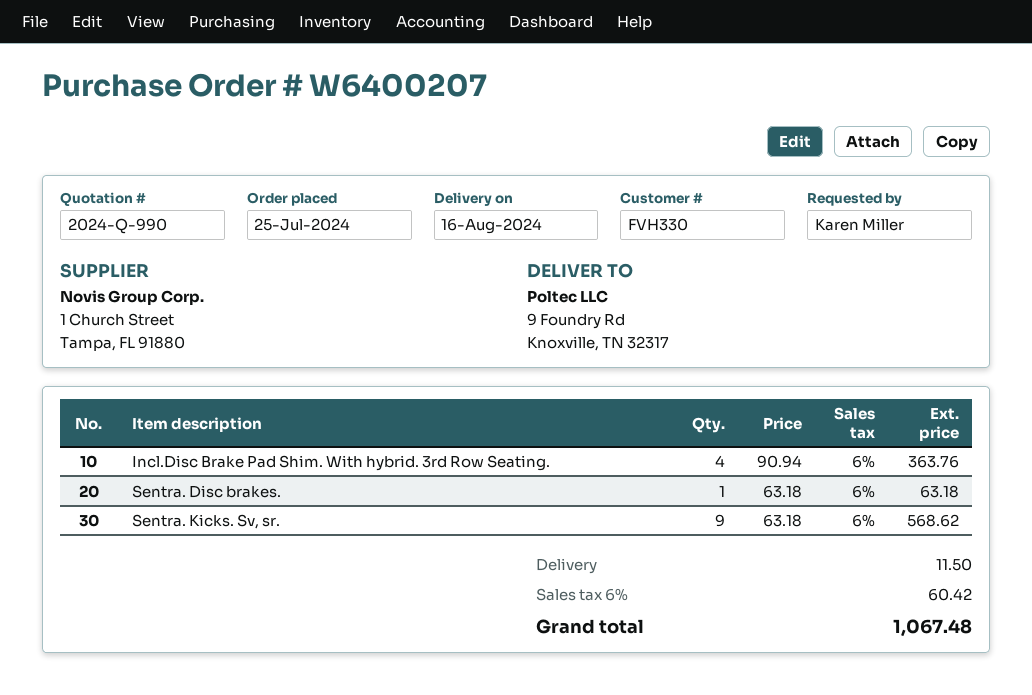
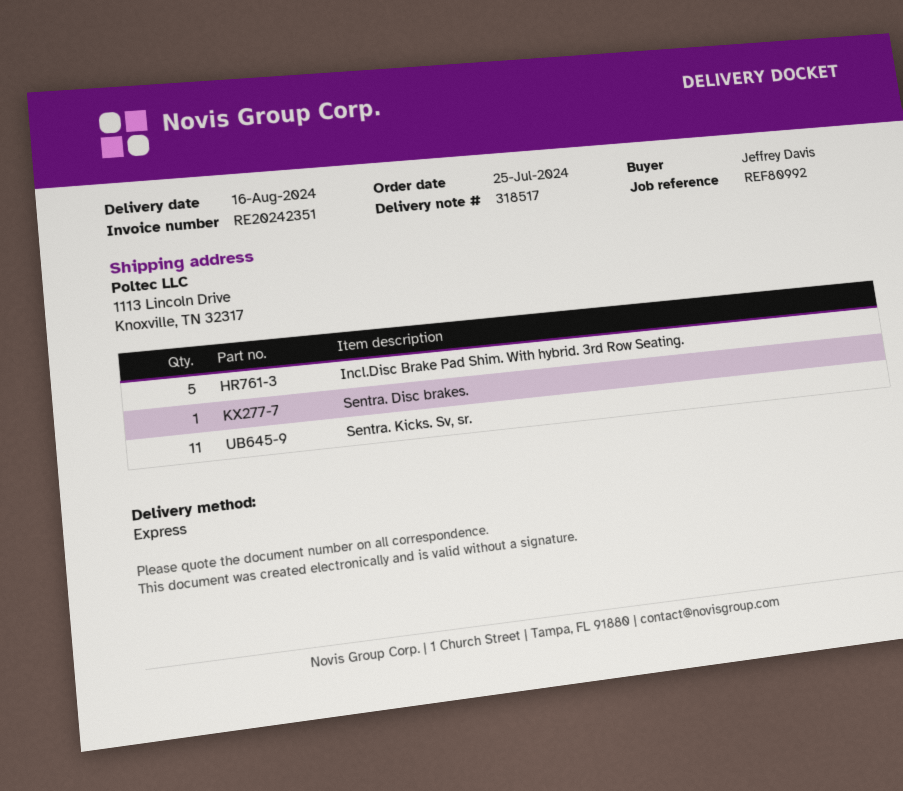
ordered by: Karen Miller -> Jeffrey Davis
ship to: 9 Foundry Rd, Knoxville, TN 32317 -> 1113 Lincoln Drive, Knoxville, TN 32317
Incl.Disc Brake Pad Shim. With hybrid. 3rd Row Seating.: 4 -> 5
Sentra. Kicks. Sv, sr.: 9 -> 11

